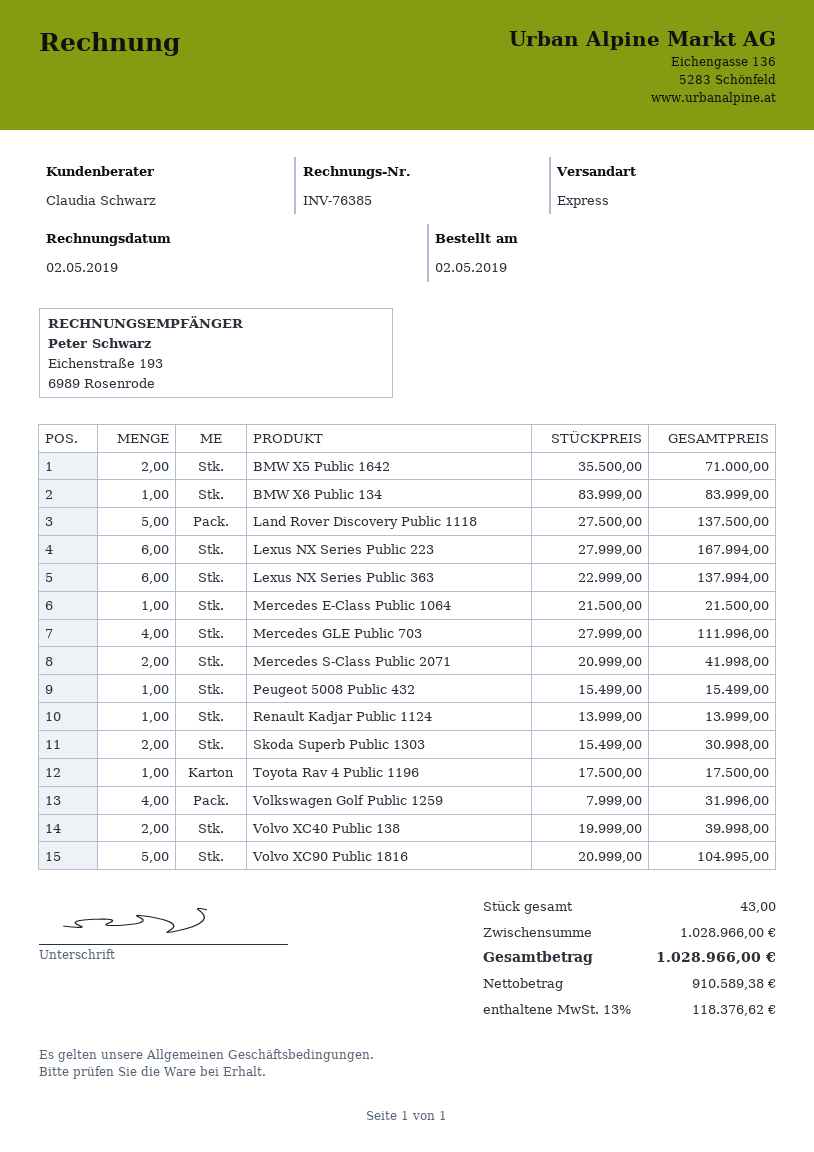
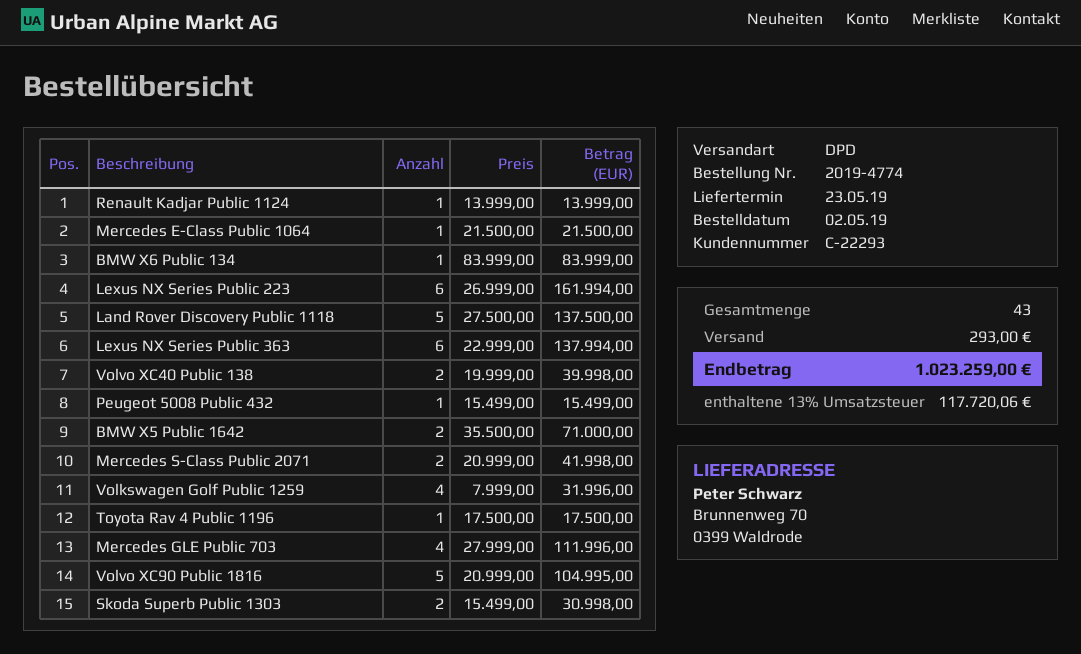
shipping method: express -> DPD
Lexus NX Series Public 223: 6 x 27999.00 = 167994.00 -> 6 x 26999.00 = 161994.00
shipping: none -> 293.00
tax: 13% = 118376.62 -> 13% = 117720.06
total: 1028966.00 -> 1023259.00

